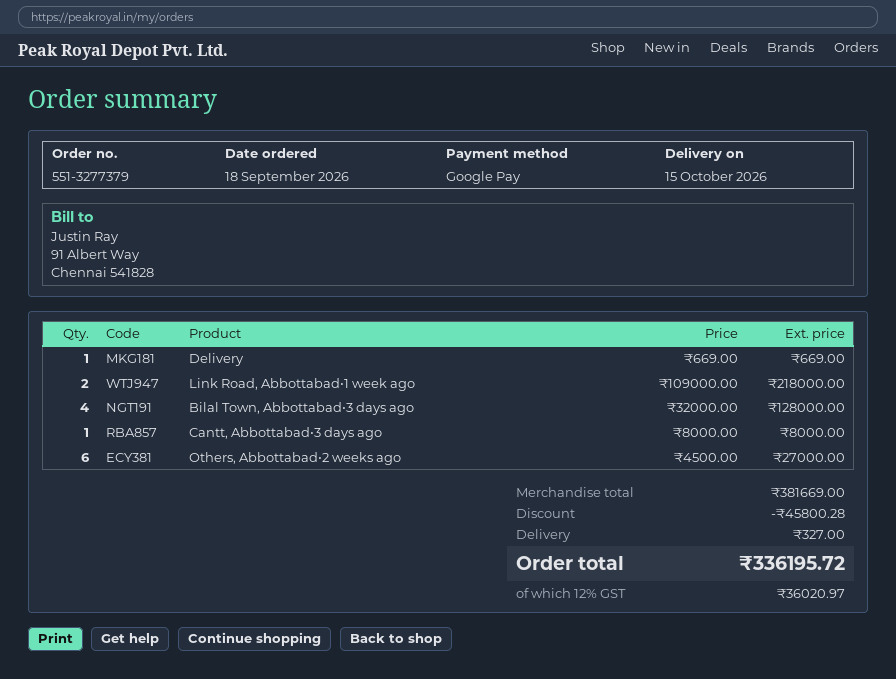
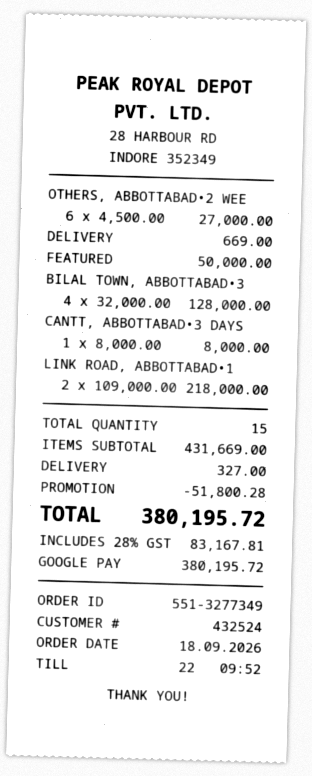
order number: 551-3277379 -> 551-3277349
FEATURED: none -> 1 x 50000.00 = 50000.00
subtotal: 381669.00 -> 431669.00
discount: 45800.28 -> 51800.28
tax: 12% = 36020.97 -> 28% = 83167.81
total: 336195.72 -> 380195.72

